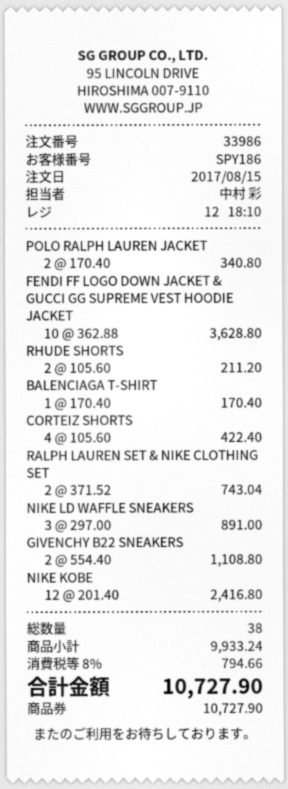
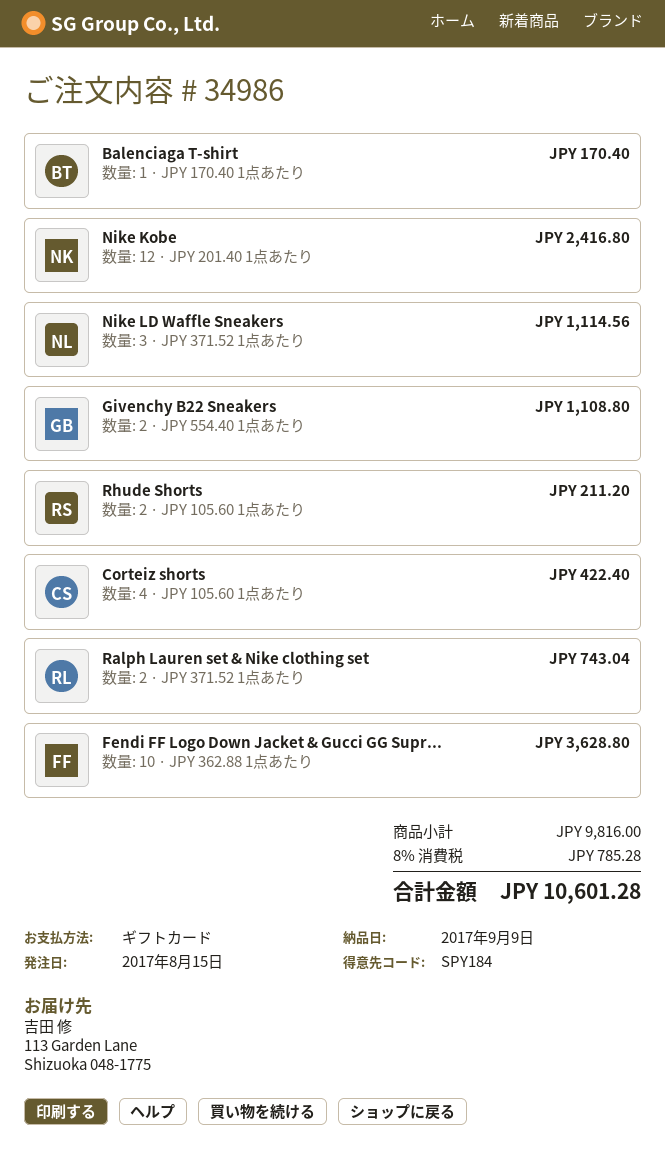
order number: 33986 -> 34986
customer number: SPY186 -> SPY184
POLO RALPH LAUREN JACKET: 2 x 170.40 = 340.80 -> none
NIKE LD WAFFLE SNEAKERS: 3 x 297.00 = 891.00 -> 3 x 371.52 = 1114.56
subtotal: 9933.24 -> 9816.00
tax: 8% = 794.66 -> 8% = 785.28
total: 10727.90 -> 10601.28

